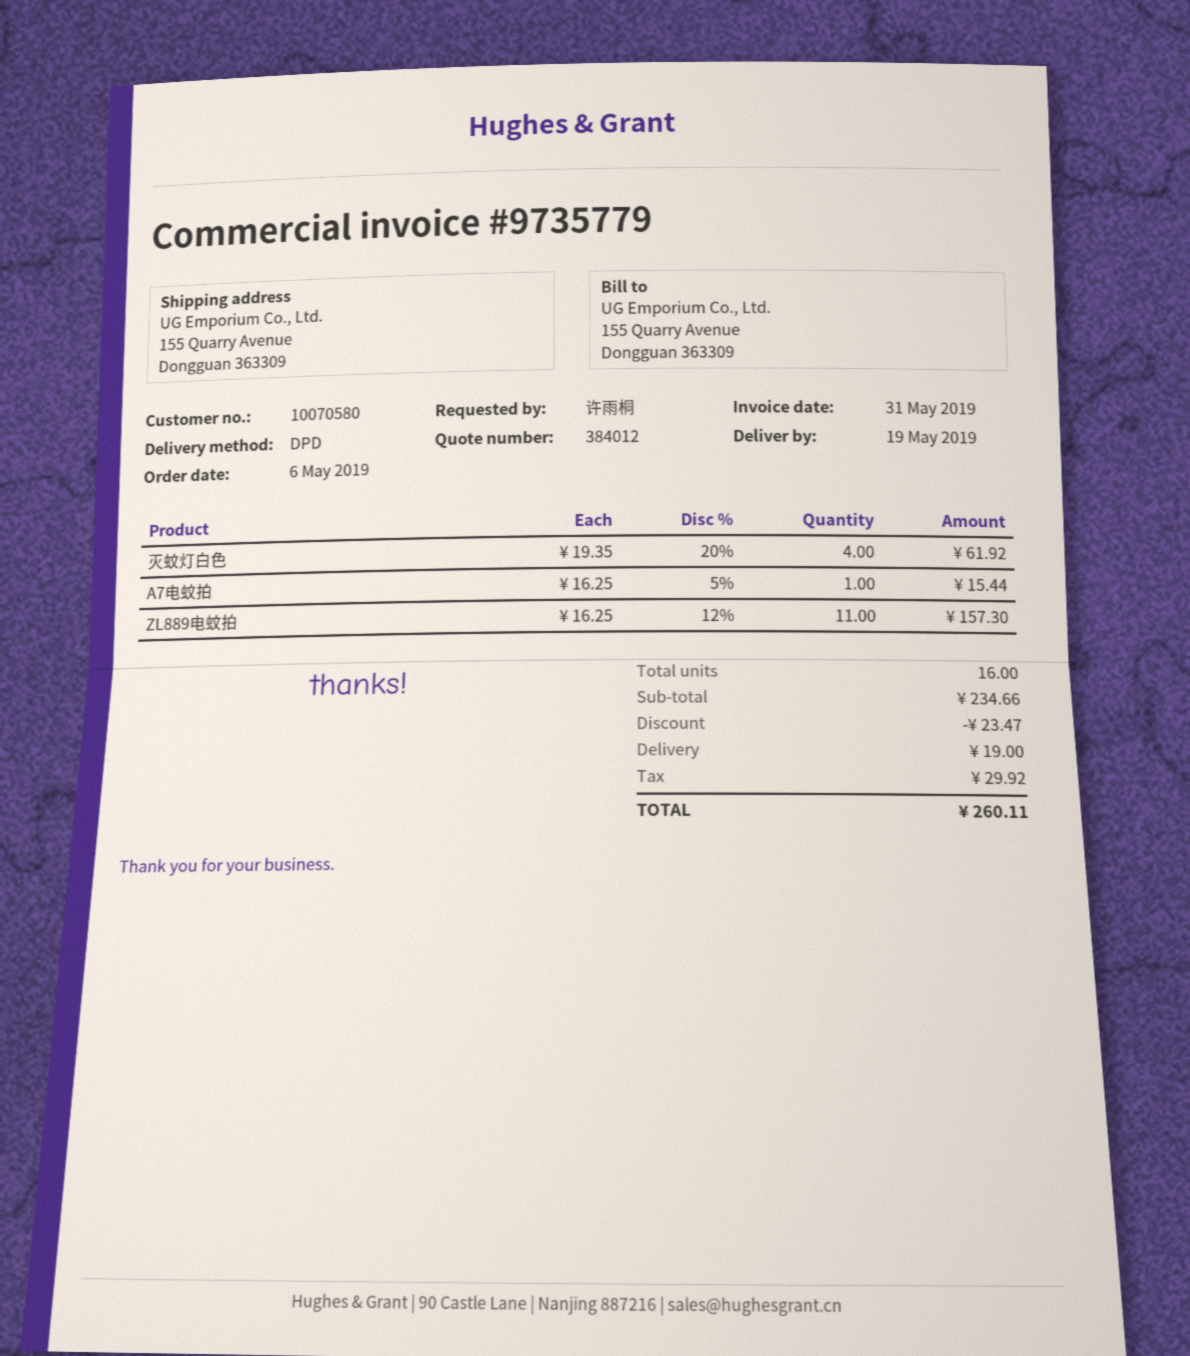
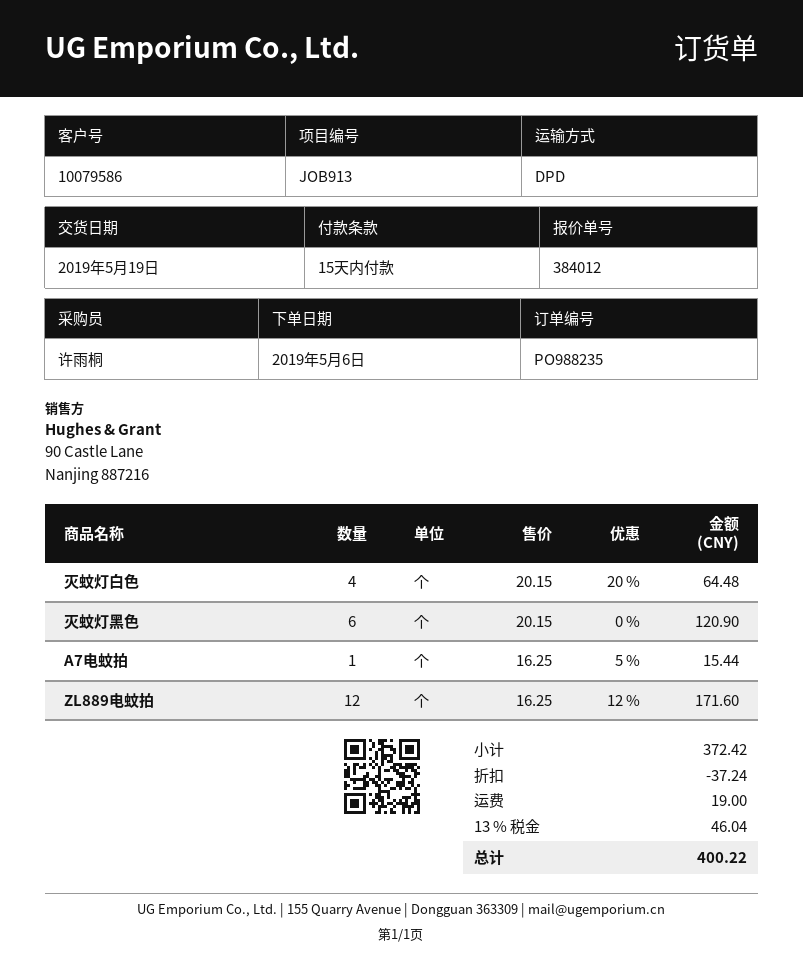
customer number: 10070580 -> 10079586
灭蚊灯白色: 4 x 19.35 - 20% = 61.92 -> 4 x 20.15 - 20% = 64.48
ZL889电蚊拍: 11 x 16.25 - 12% = 157.30 -> 12 x 16.25 - 12% = 171.60
灭蚊灯黑色: none -> 6 x 20.15 = 120.90
subtotal: 234.66 -> 372.42
discount: 23.47 -> 37.24
tax: 29.92 -> 46.04
total: 260.11 -> 400.22

